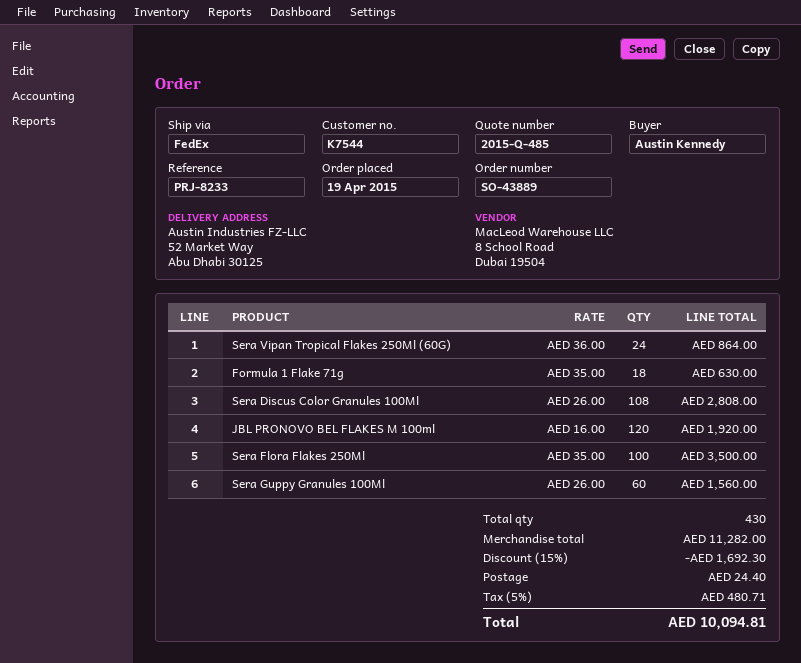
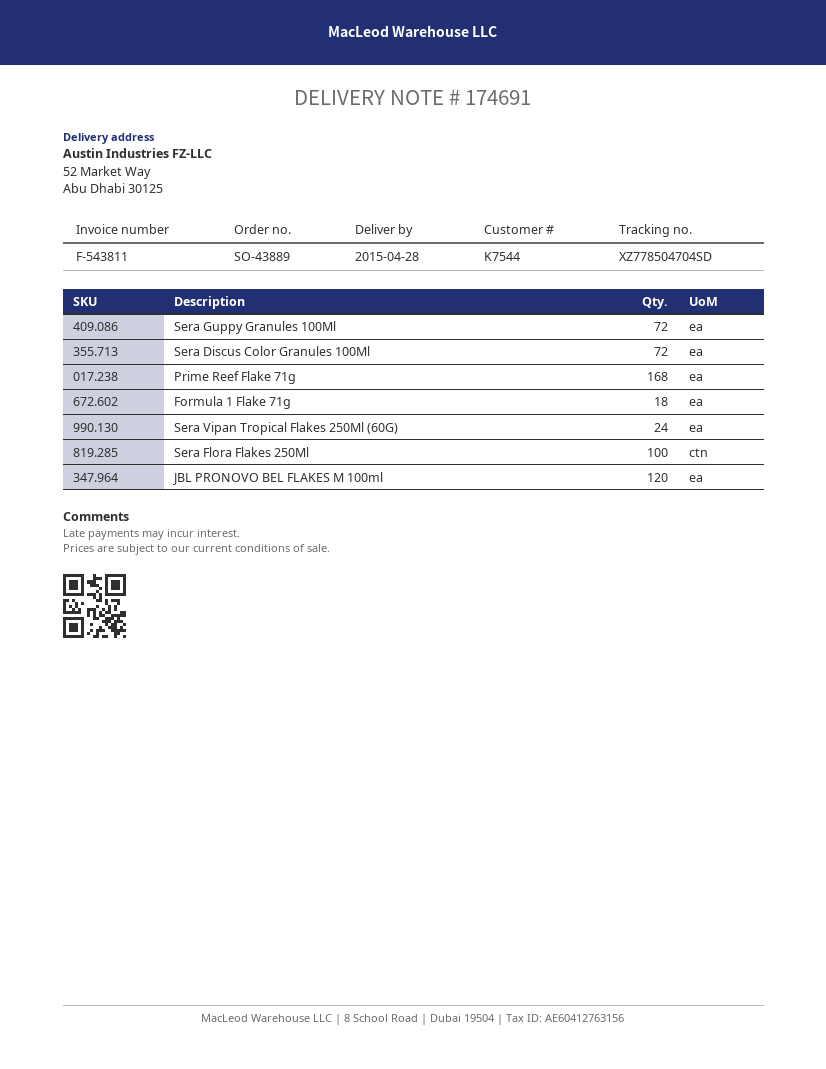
Sera Discus Color Granules 100Ml: 108 -> 72
Sera Guppy Granules 100Ml: 60 -> 72
Prime Reef Flake 71g: none -> 168

